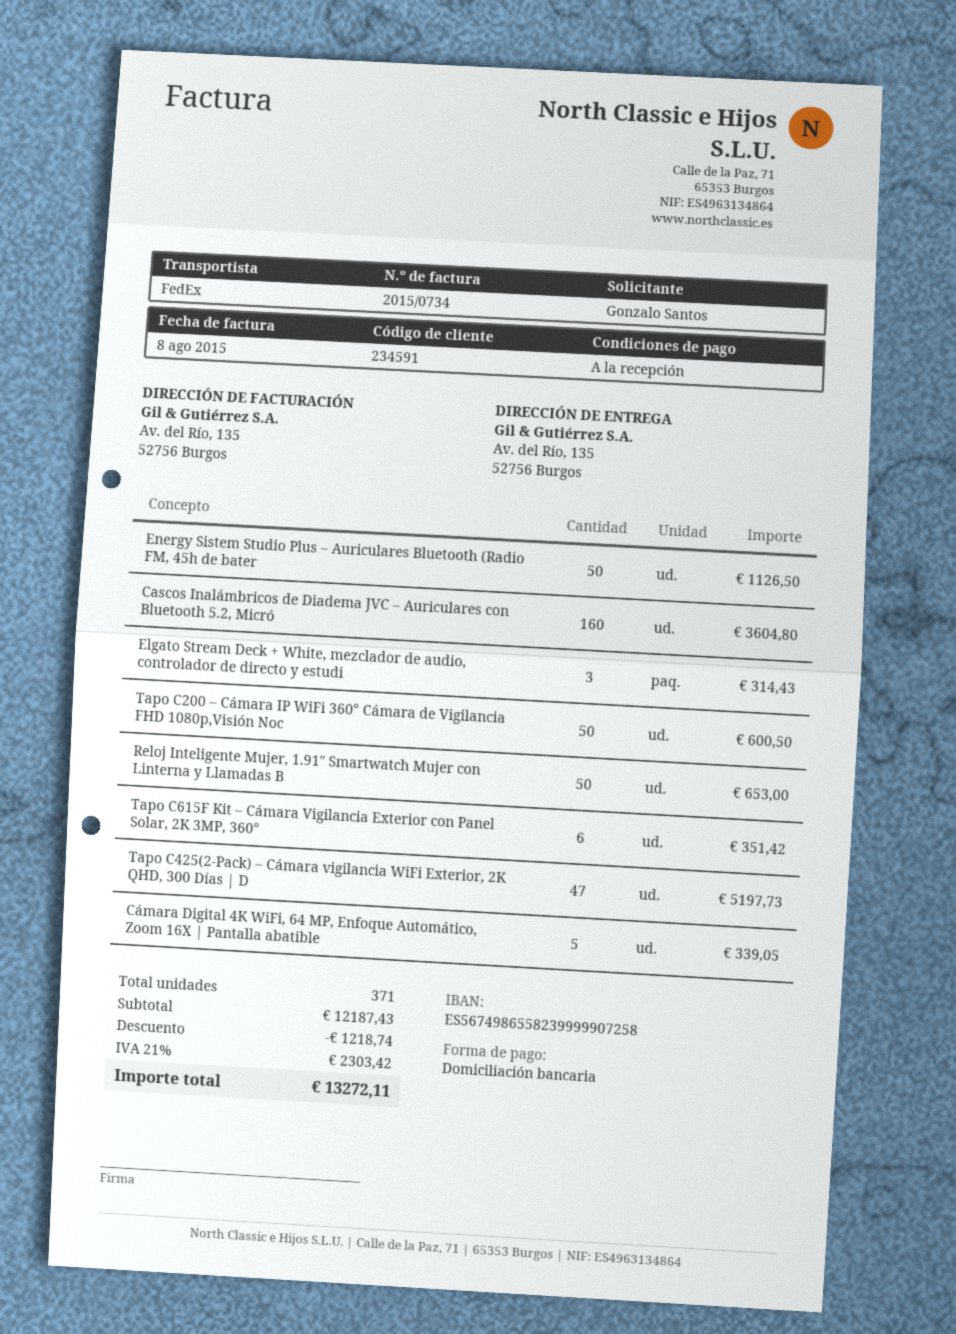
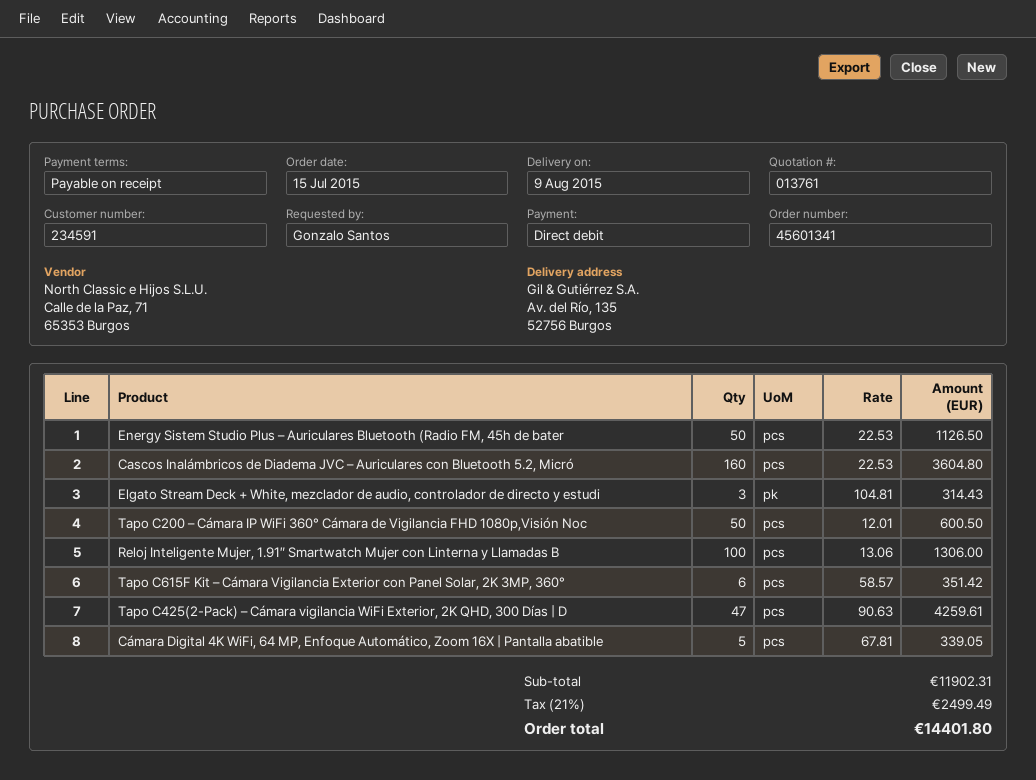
Reloj Inteligente Mujer, 1.91″ Smartwatch Mujer con Linterna y Llamadas B: 50 for 653.00 -> 100 for 1306.00
Tapo C425(2-Pack) – Cámara vigilancia WiFi Exterior, 2K QHD, 300 Días | D: 47 for 5197.73 -> 47 for 4259.61
subtotal: 12187.43 -> 11902.31
discount: 1218.74 -> none
tax: 21% = 2303.42 -> 21% = 2499.49
total: 13272.11 -> 14401.80

